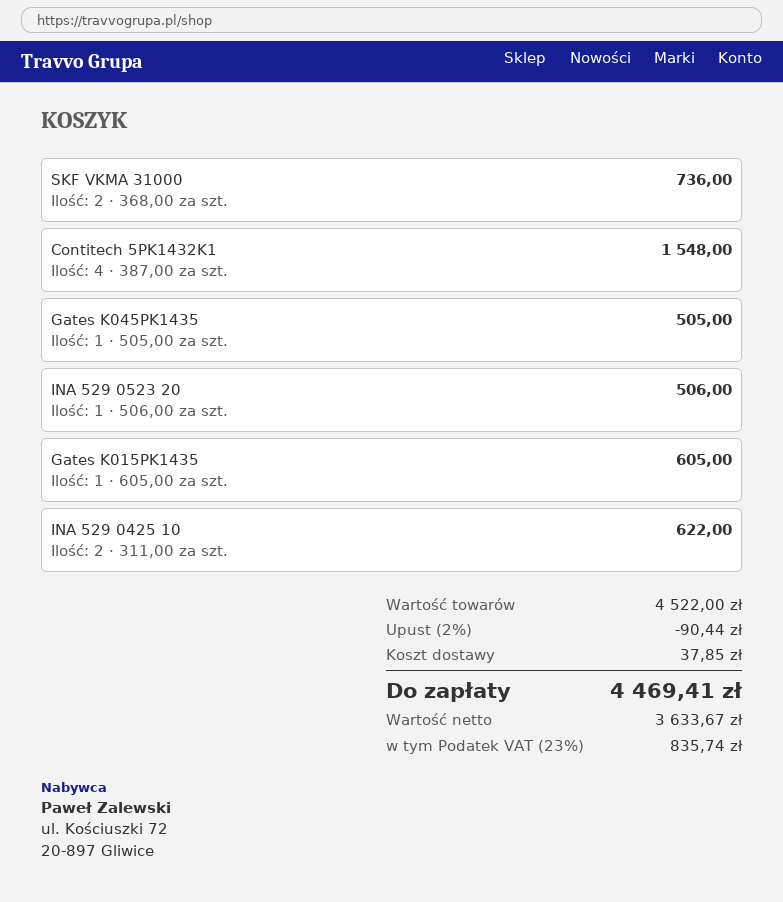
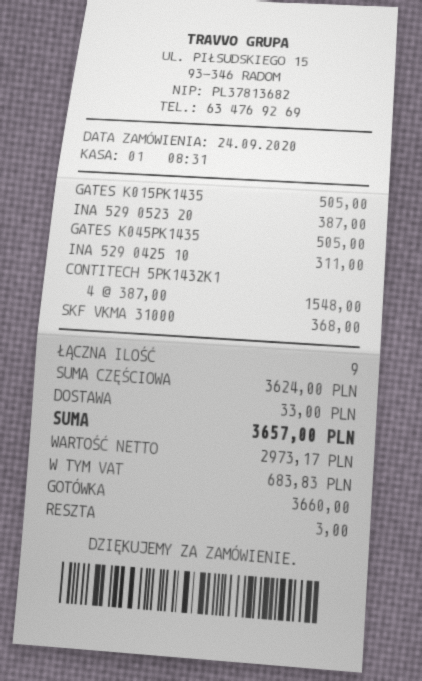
SKF VKMA 31000: 2 x 368.00 = 736.00 -> 1 x 368.00 = 368.00
INA 529 0523 20: 1 x 506.00 = 506.00 -> 1 x 387.00 = 387.00
Gates K015PK1435: 1 x 605.00 = 605.00 -> 1 x 505.00 = 505.00
INA 529 0425 10: 2 x 311.00 = 622.00 -> 1 x 311.00 = 311.00
subtotal: 4522.00 -> 3624.00
discount: 2% = 90.44 -> none
shipping: 37.85 -> 33.00
net: 3633.67 -> 2973.17
tax: 835.74 -> 683.83
total: 4469.41 -> 3657.00

